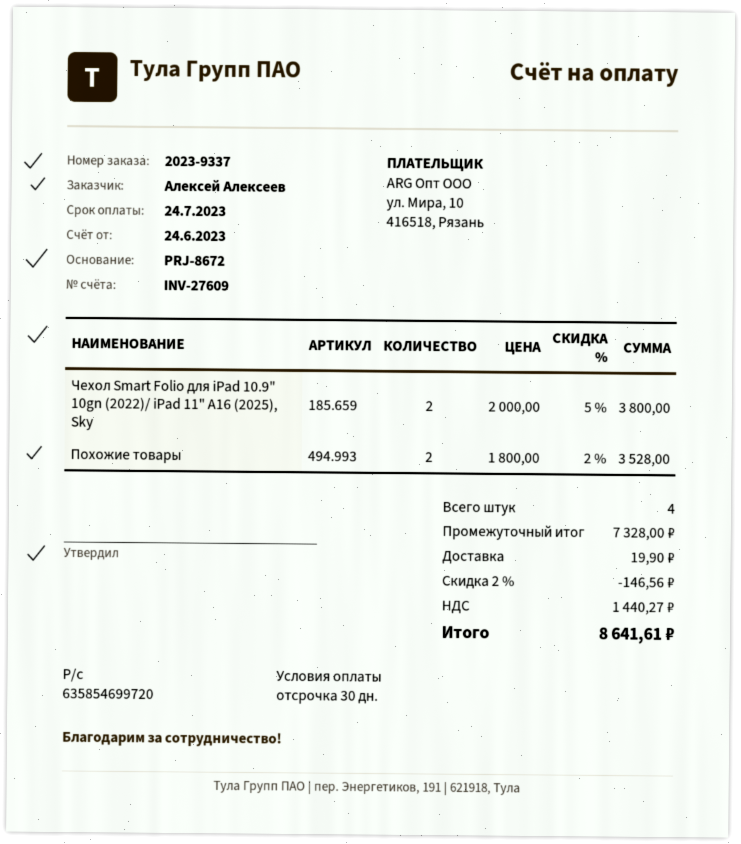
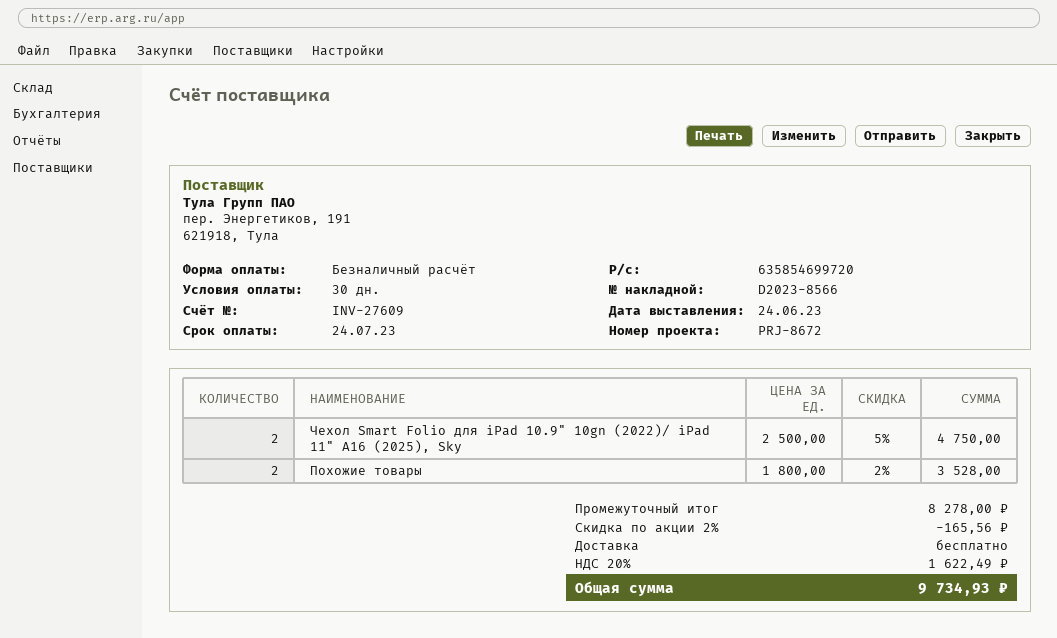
Чехол Smart Folio для iPad 10.9" 10gn (2022)/ iPad 11" A16 (2025), Sky: 2 x 2000.00 - 5% = 3800.00 -> 2 x 2500.00 - 5% = 4750.00
subtotal: 7328.00 -> 8278.00
discount: 2% = 146.56 -> 2% = 165.56
shipping: 19.90 -> 0.00
tax: 1440.27 -> 1622.49
total: 8641.61 -> 9734.93

